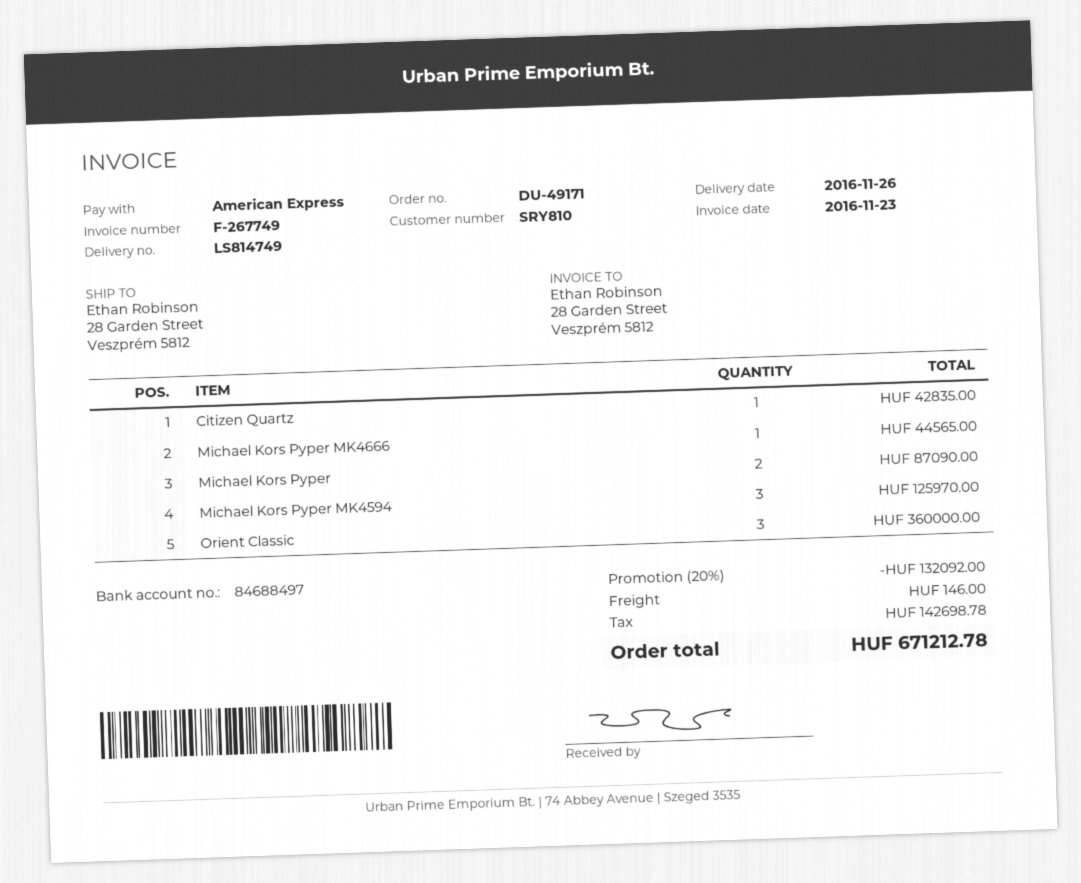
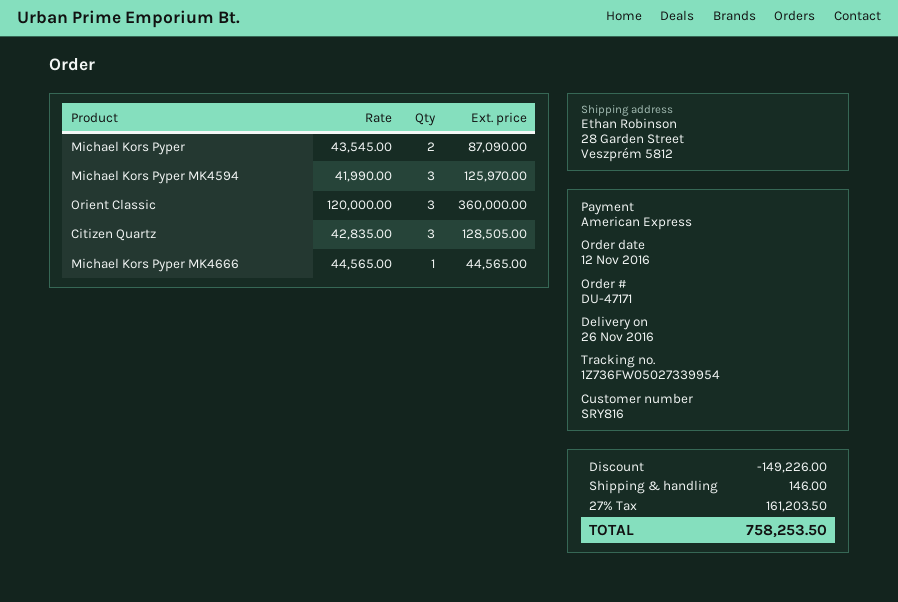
order number: DU-49171 -> DU-47171
customer number: SRY810 -> SRY816
Citizen Quartz: 1 for 42835.00 -> 3 for 128505.00
discount: 132092.00 -> 149226.00
tax: 142698.78 -> 161203.50
total: 671212.78 -> 758253.50

